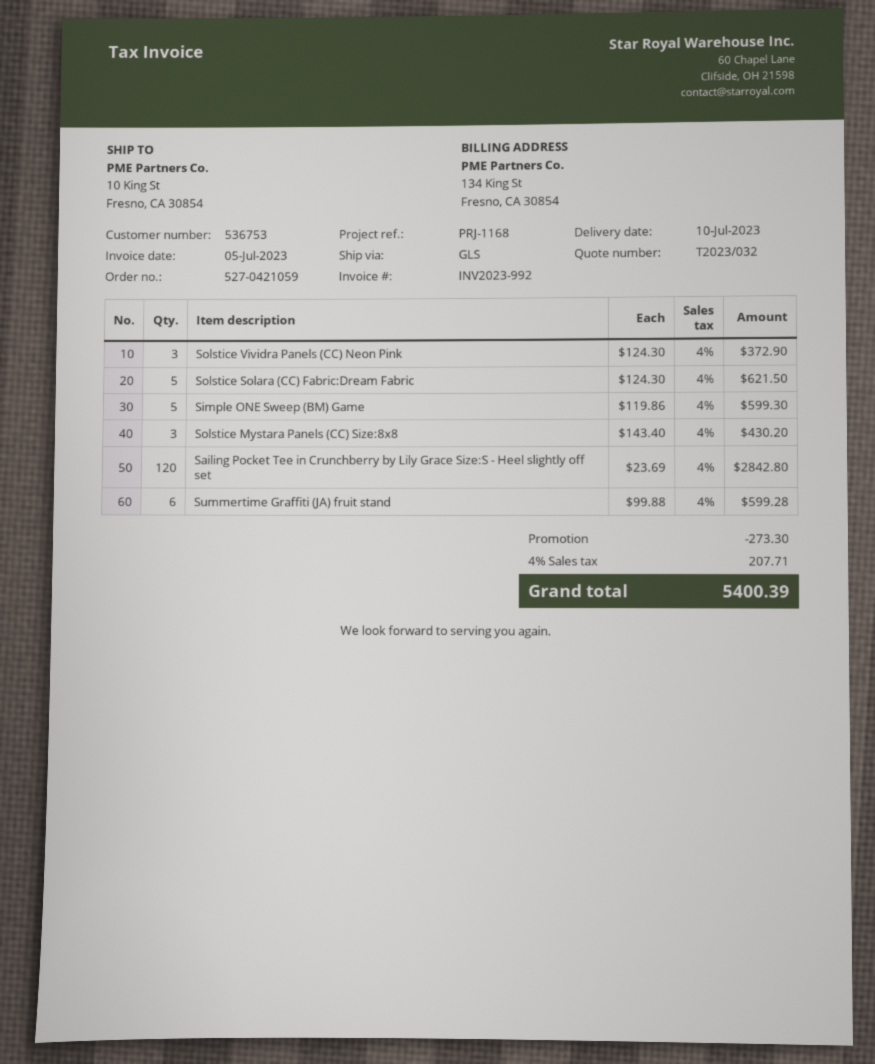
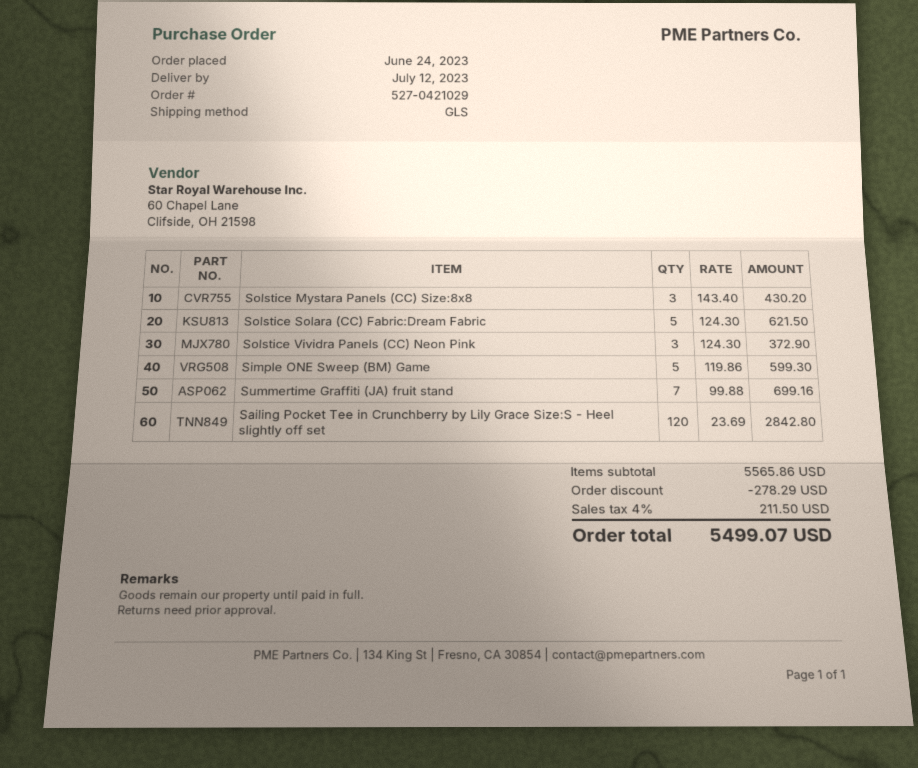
order number: 527-0421059 -> 527-0421029
delivery date: 2023-07-10 -> 2023-07-12
Summertime Graffiti (JA) fruit stand: 6 x 99.88 = 599.28 -> 7 x 99.88 = 699.16
discount: 273.30 -> 278.29
tax: 4% = 207.71 -> 4% = 211.50
total: 5400.39 -> 5499.07

